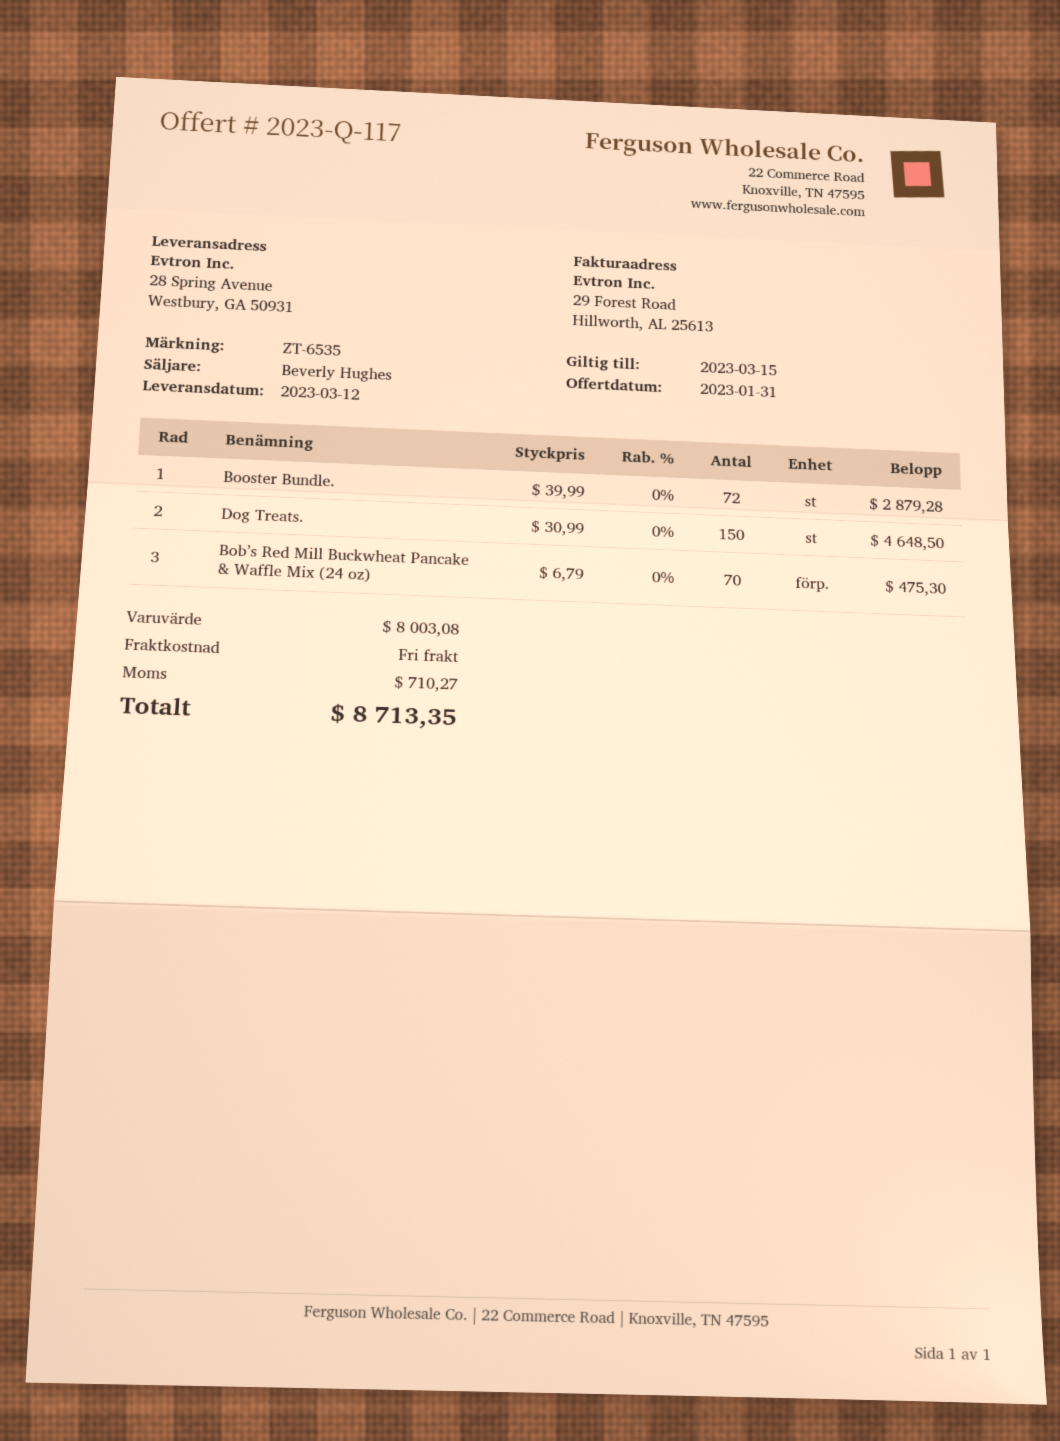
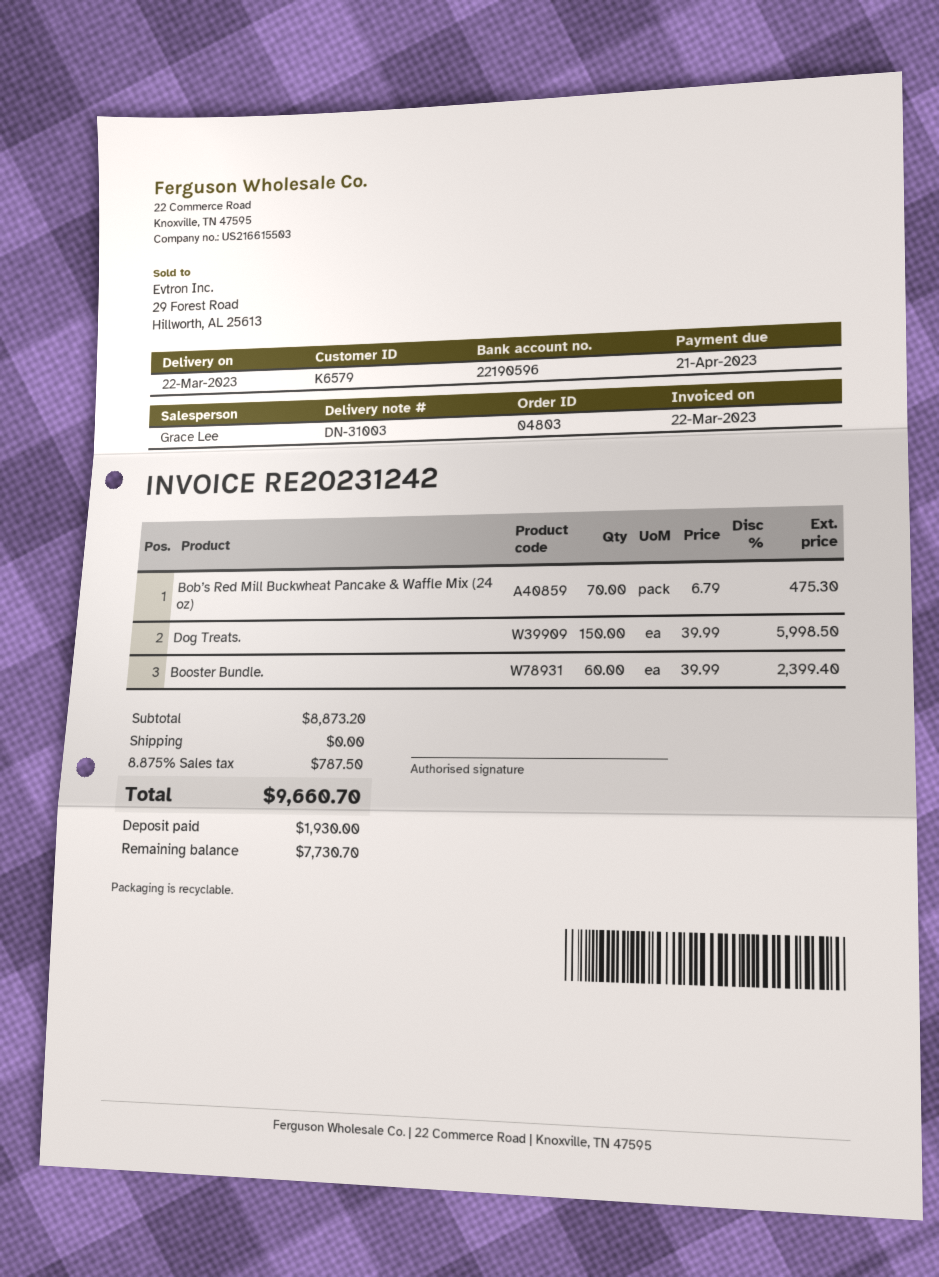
delivery date: 2023-03-12 -> 2023-03-22
sales rep: Beverly Hughes -> Grace Lee
Booster Bundle.: 72 x 39.99 = 2879.28 -> 60 x 39.99 = 2399.40
Dog Treats.: 150 x 30.99 = 4648.50 -> 150 x 39.99 = 5998.50
subtotal: 8003.08 -> 8873.20
tax: 710.27 -> 787.50
total: 8713.35 -> 9660.70

